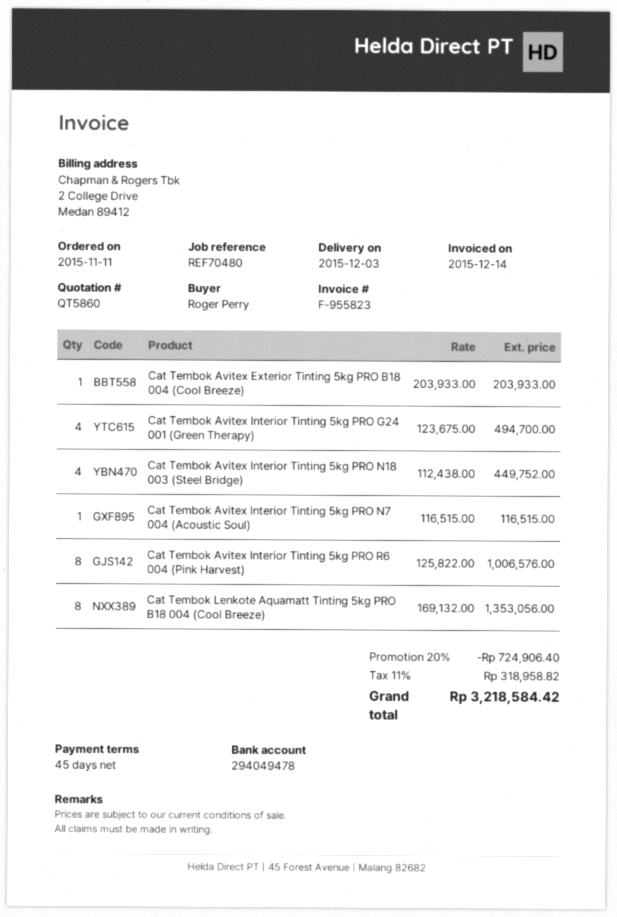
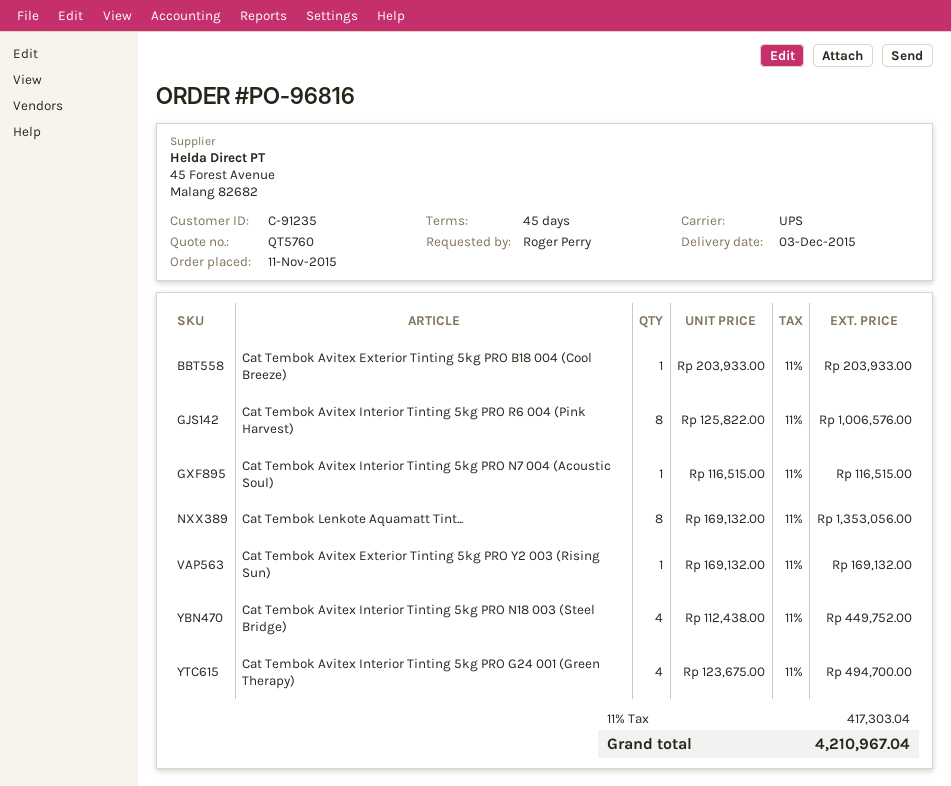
quote number: QT5860 -> QT5760
Cat Tembok Avitex Exterior Tinting 5kg PRO Y2 003 (Rising Sun): none -> 1 x 169132.00 = 169132.00
discount: 20% = 724906.40 -> none
tax: 11% = 318958.82 -> 11% = 417303.04
total: 3218584.42 -> 4210967.04

